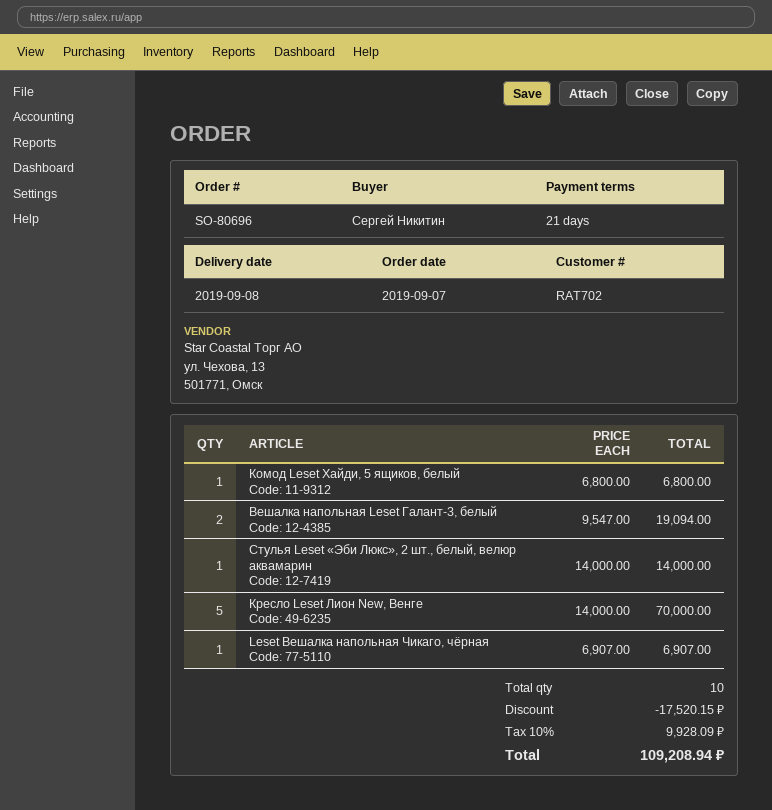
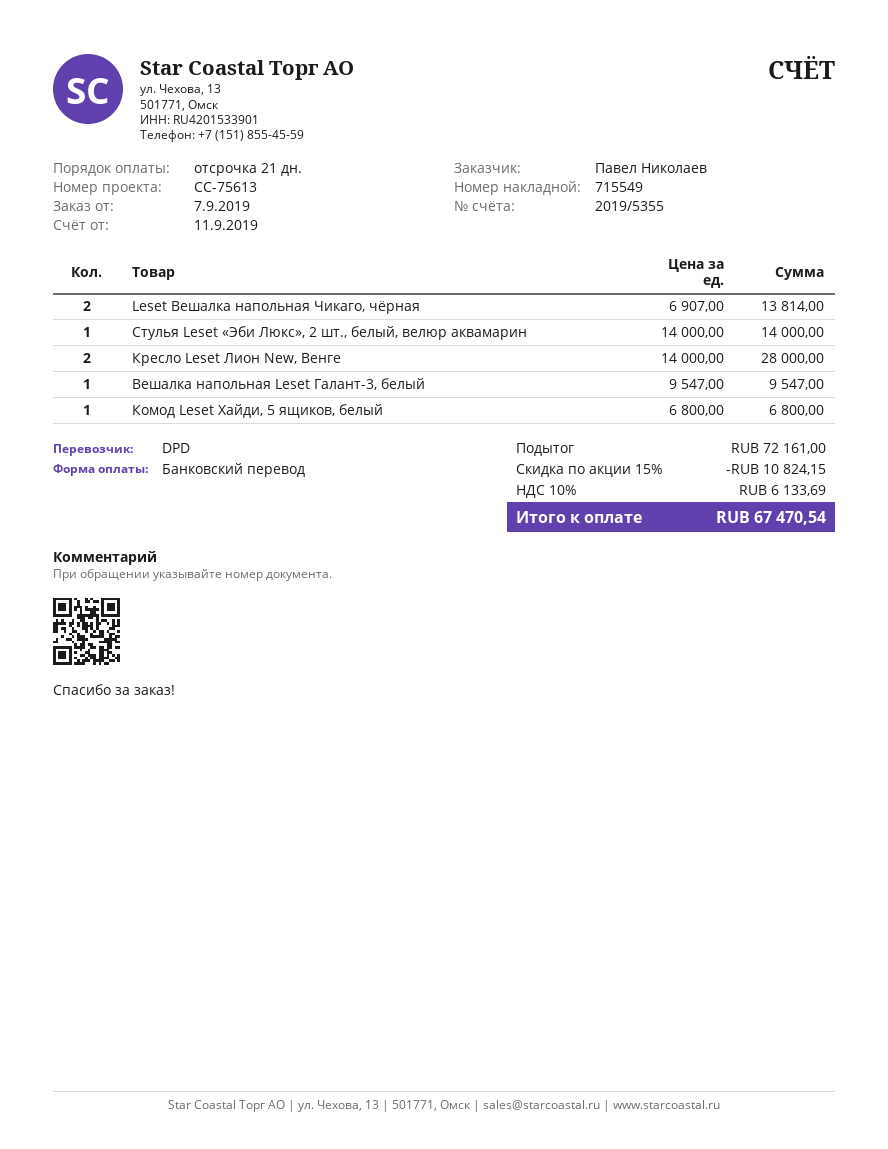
ordered by: Сергей Никитин -> Павел Николаев
Вешалка напольная Leset Галант-3, белый: 2 x 9547.00 = 19094.00 -> 1 x 9547.00 = 9547.00
Кресло Leset Лион New, Венге: 5 x 14000.00 = 70000.00 -> 2 x 14000.00 = 28000.00
Leset Вешалка напольная Чикаго, чёрная: 1 x 6907.00 = 6907.00 -> 2 x 6907.00 = 13814.00
discount: 17520.15 -> 10824.15
tax: 10% = 9928.09 -> 10% = 6133.69
total: 109208.94 -> 67470.54

